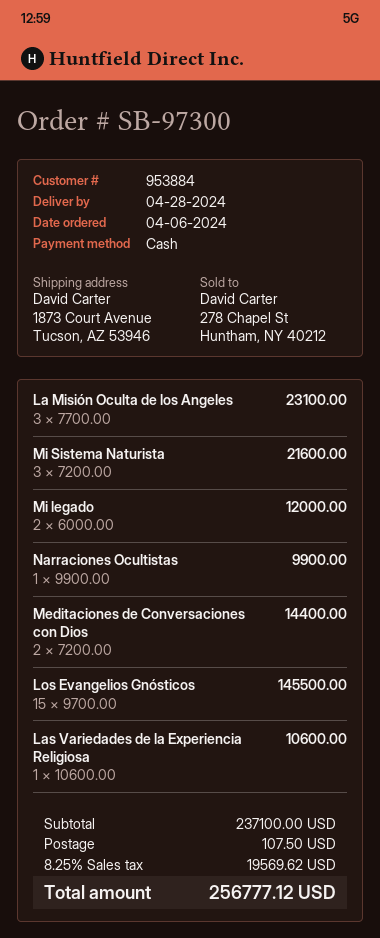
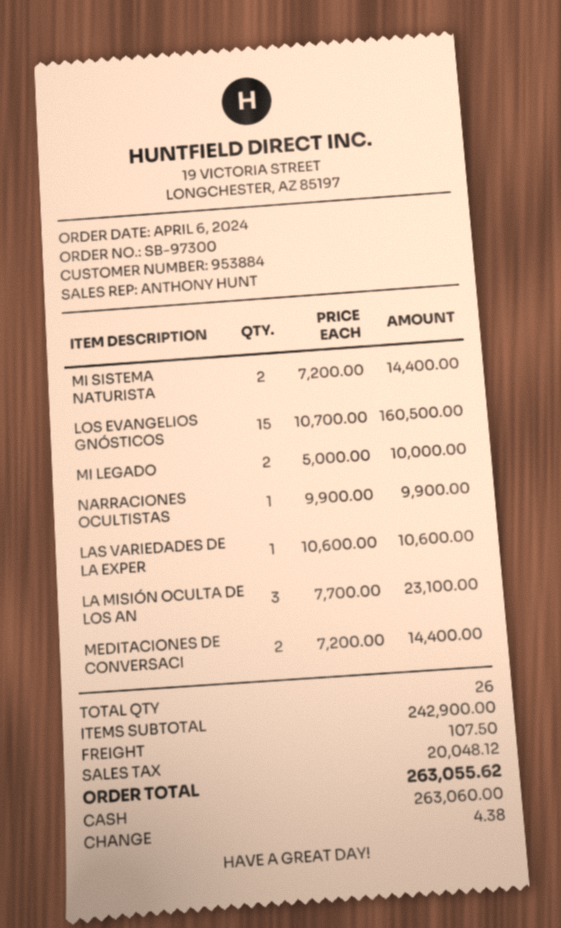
Mi Sistema Naturista: 3 x 7200.00 = 21600.00 -> 2 x 7200.00 = 14400.00
Mi legado: 2 x 6000.00 = 12000.00 -> 2 x 5000.00 = 10000.00
Los Evangelios Gnósticos: 15 x 9700.00 = 145500.00 -> 15 x 10700.00 = 160500.00
subtotal: 237100.00 -> 242900.00
tax: 19569.62 -> 20048.12
total: 256777.12 -> 263055.62

